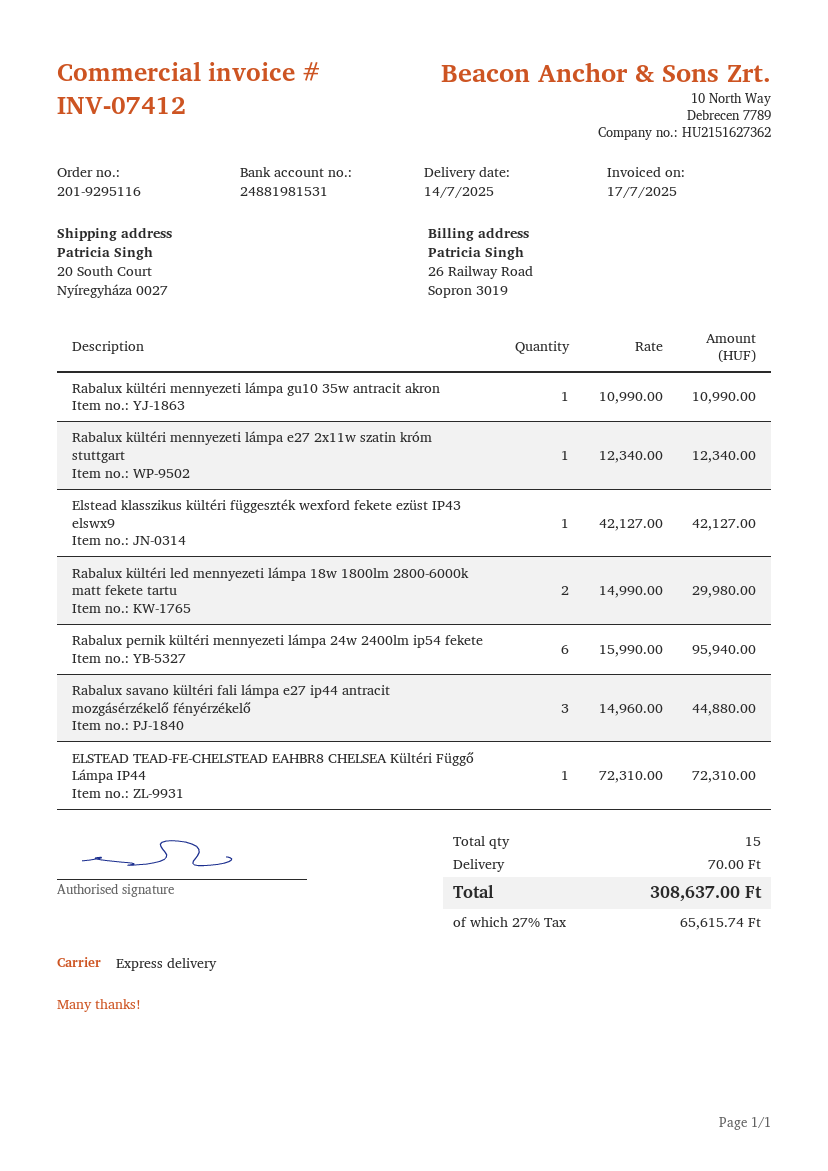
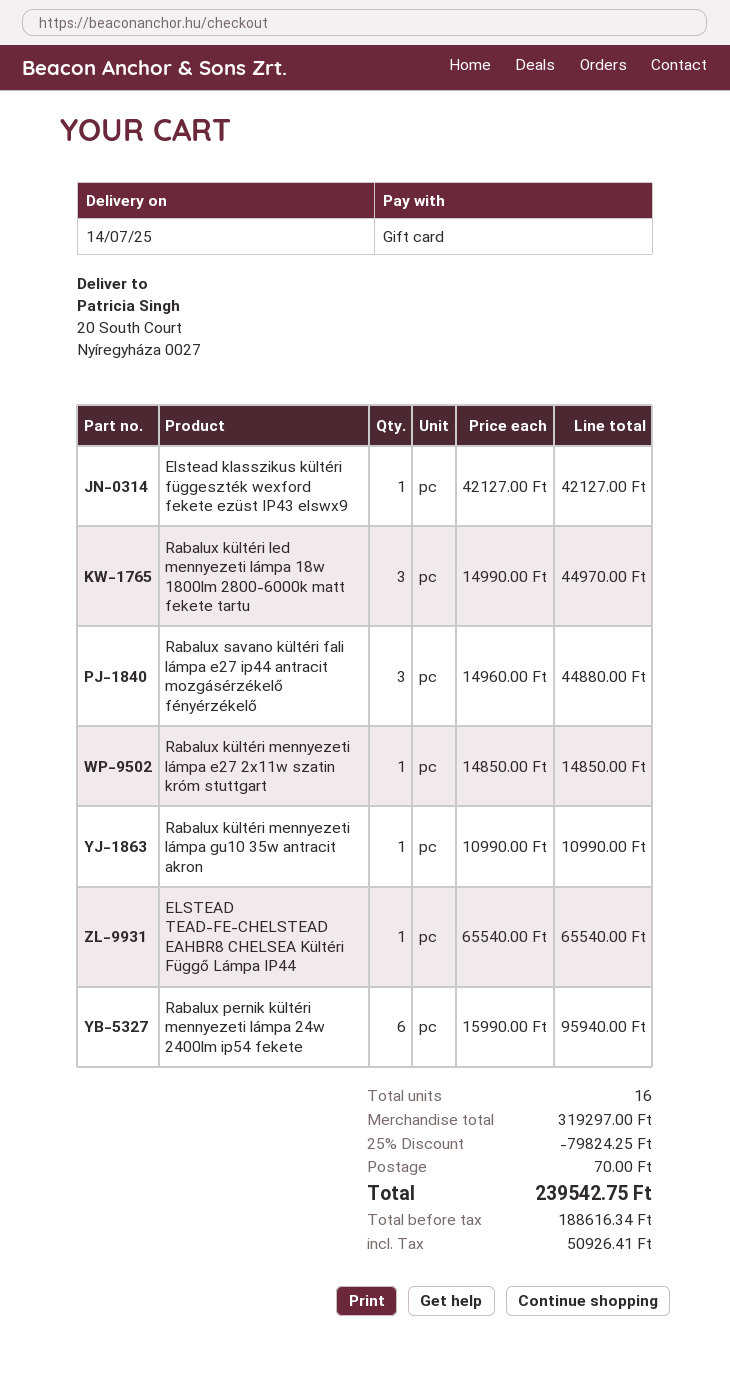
Rabalux kültéri mennyezeti lámpa e27 2x11w szatin króm stuttgart: 1 x 12340.00 = 12340.00 -> 1 x 14850.00 = 14850.00
Rabalux kültéri led mennyezeti lámpa 18w 1800lm 2800-6000k matt fekete tartu: 2 x 14990.00 = 29980.00 -> 3 x 14990.00 = 44970.00
ELSTEAD TEAD-FE-CHELSTEAD EAHBR8 CHELSEA Kültéri Függő Lámpa IP44: 1 x 72310.00 = 72310.00 -> 1 x 65540.00 = 65540.00
total quantity: 15 -> 16
discount: none -> 25% = 79824.25
tax: 65615.74 -> 50926.41
total: 308637.00 -> 239542.75

